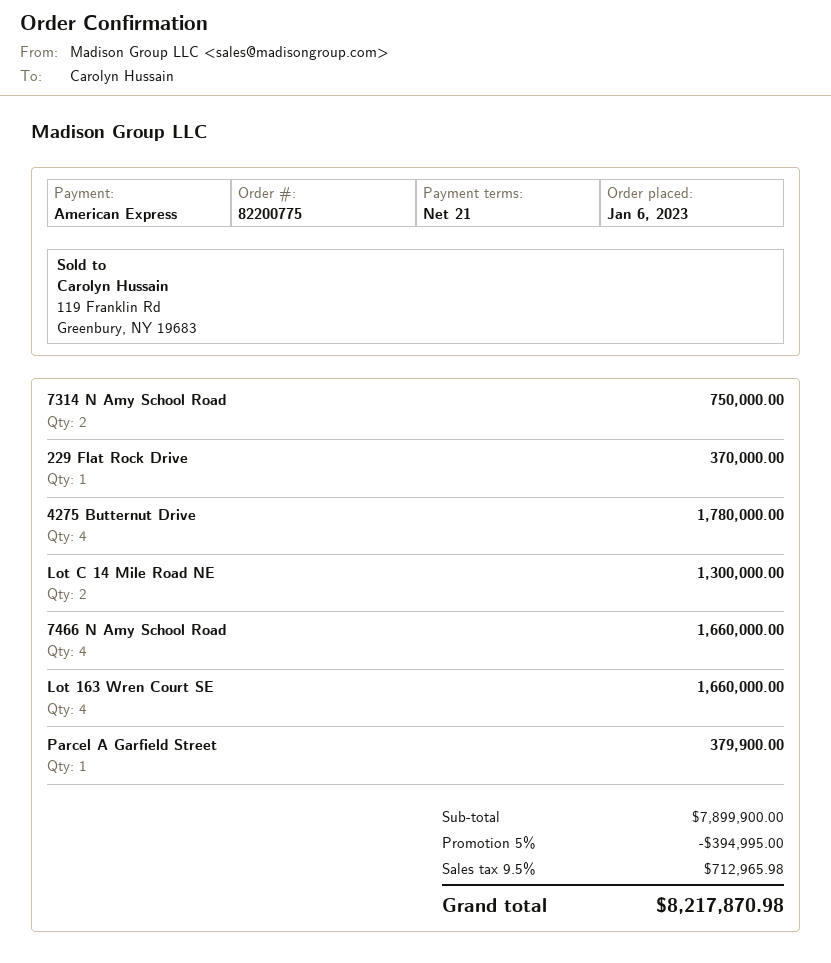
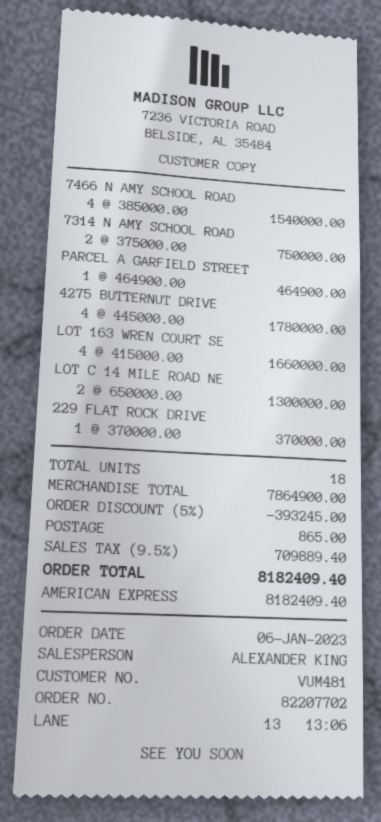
order number: 82200775 -> 82207702
7466 N Amy School Road: 4 for 1660000.00 -> 4 for 1540000.00
Parcel A Garfield Street: 1 for 379900.00 -> 1 for 464900.00
subtotal: 7899900.00 -> 7864900.00
discount: 5% = 394995.00 -> 5% = 393245.00
shipping: none -> 865.00
tax: 9.5% = 712965.98 -> 9.5% = 709889.40
total: 8217870.98 -> 8182409.40

